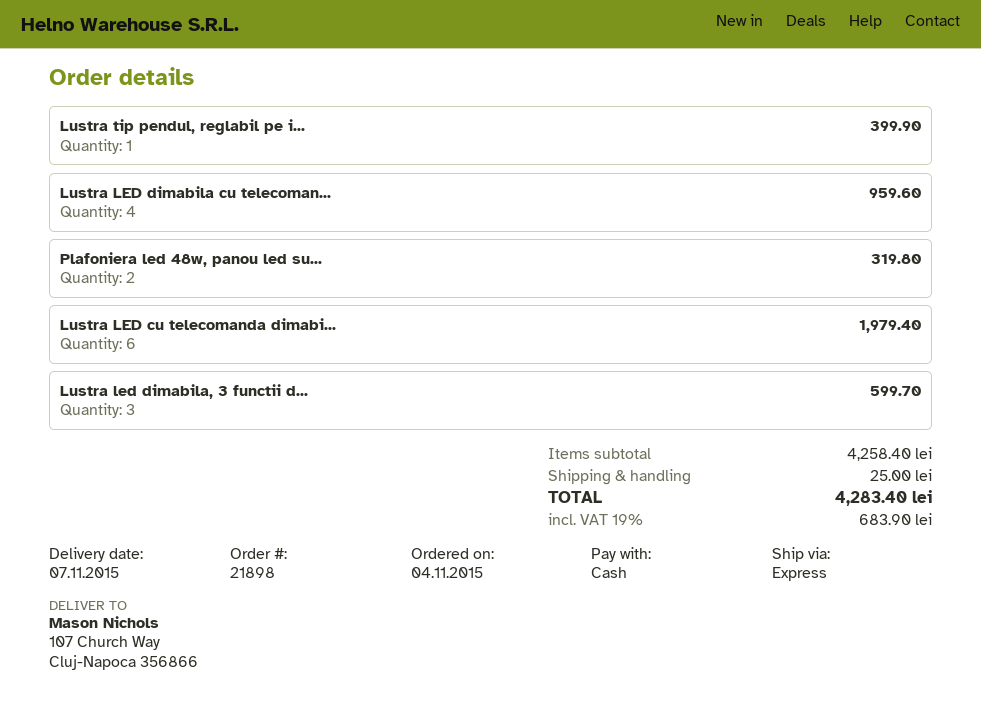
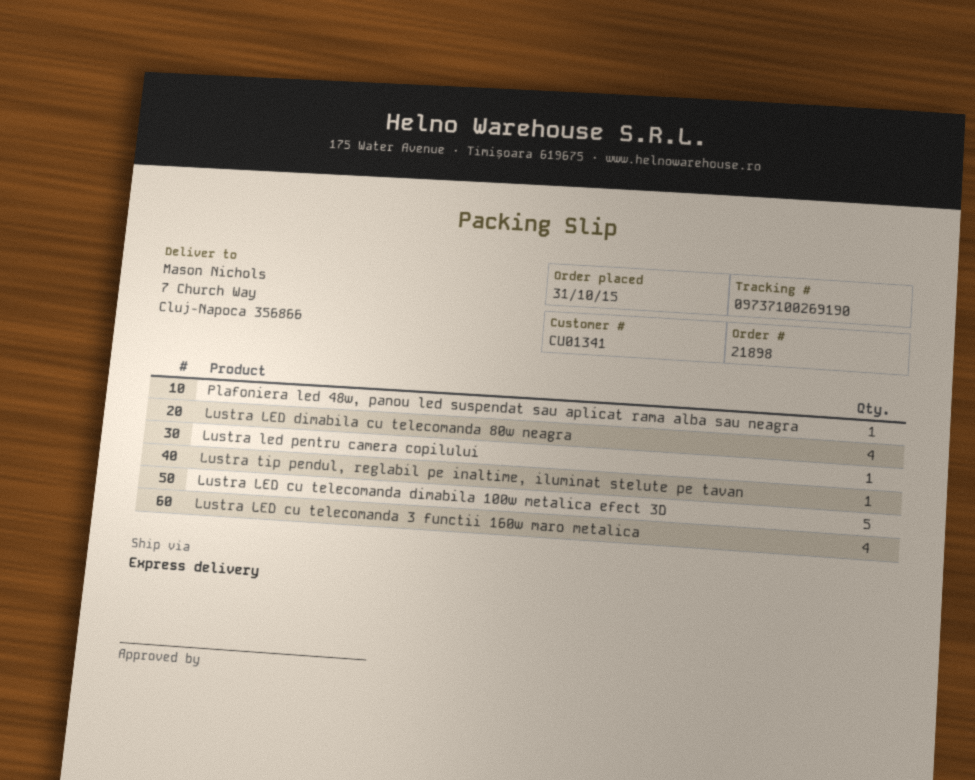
order date: 2015-11-04 -> 2015-10-31
ship to: 107 Church Way, Cluj-Napoca 356866 -> 7 Church Way, Cluj-Napoca 356866
Plafoniera led 48w, panou led su...: 2 -> 1
Lustra LED cu telecomanda dimabi...: 6 -> 5
Lustra led dimabila, 3 functii d...: 3 -> none
Lustra led pentru camera copilului: none -> 1
Lustra LED cu telecomanda 3 functii 160w maro metalica: none -> 4

